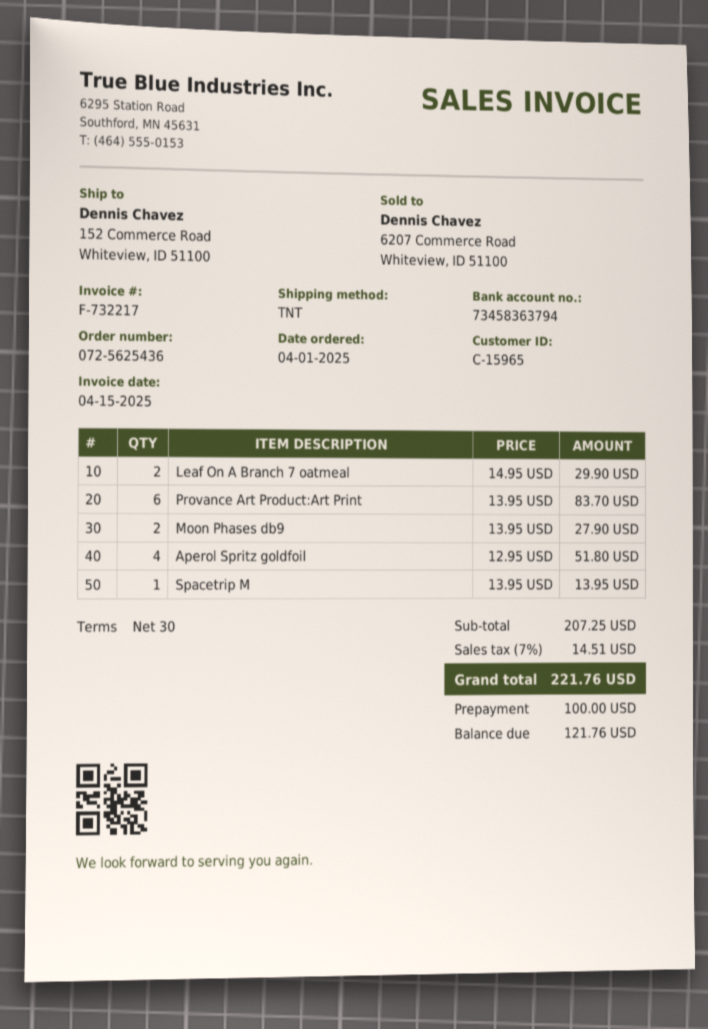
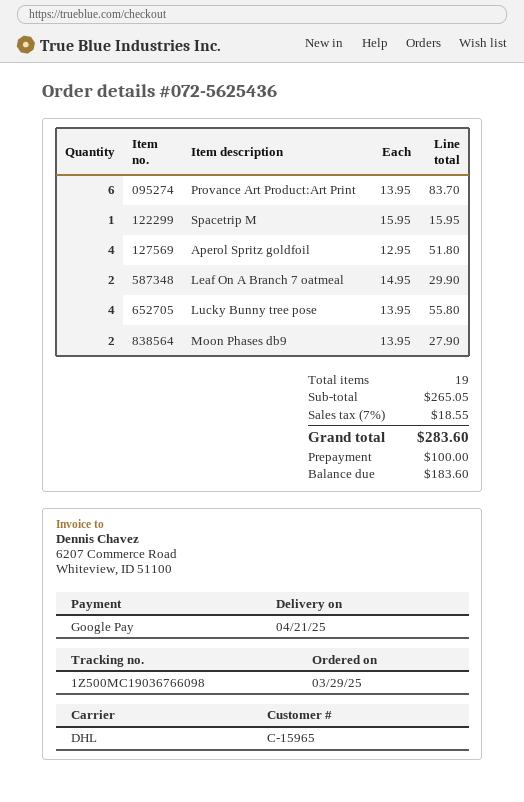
order date: 2025-04-01 -> 2025-03-29
shipping method: TNT -> DHL
Spacetrip M: 1 x 13.95 = 13.95 -> 1 x 15.95 = 15.95
Lucky Bunny tree pose: none -> 4 x 13.95 = 55.80
subtotal: 207.25 -> 265.05
tax: 7% = 14.51 -> 7% = 18.55
total: 221.76 -> 283.60
balance: 121.76 -> 183.60

